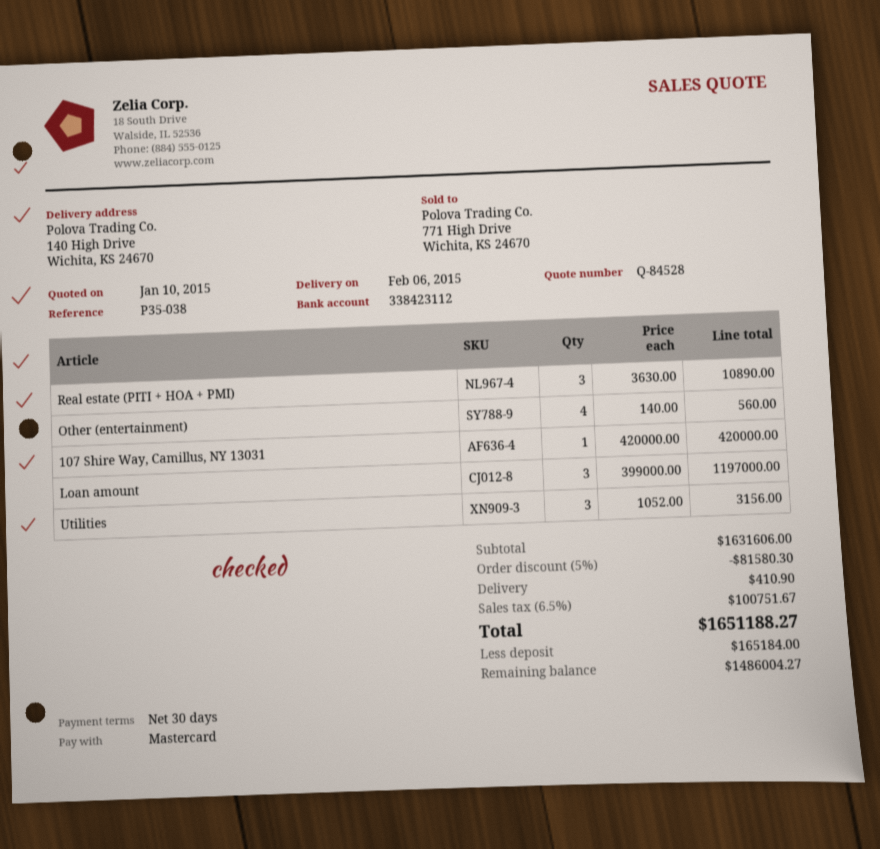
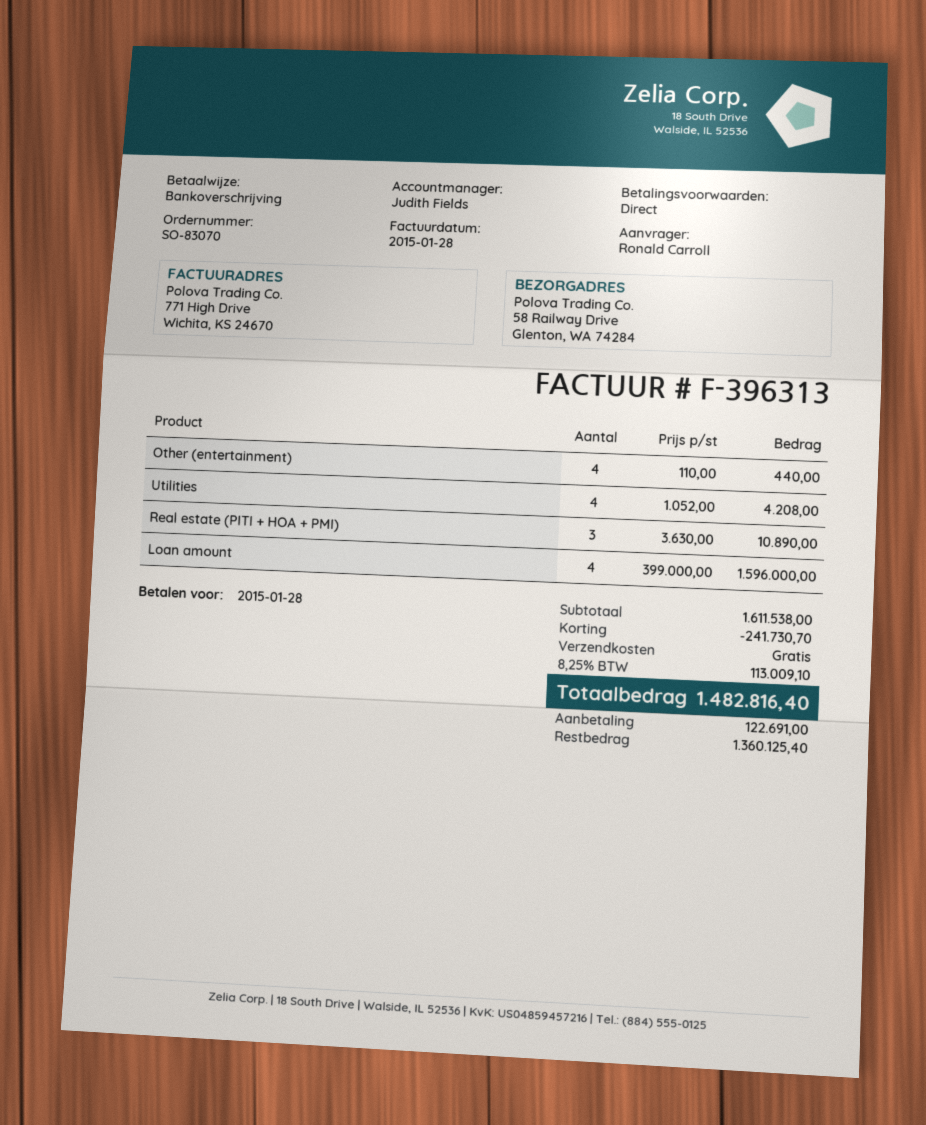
payment terms: 30 days -> on receipt
payment method: Mastercard -> bank transfer
ship to: 140 High Drive, Wichita, KS 24670 -> 58 Railway Drive, Glenton, WA 74284
Other (entertainment): 4 x 140.00 = 560.00 -> 4 x 110.00 = 440.00
107 Shire Way, Camillus, NY 13031: 1 x 420000.00 = 420000.00 -> none
Loan amount: 3 x 399000.00 = 1197000.00 -> 4 x 399000.00 = 1596000.00
Utilities: 3 x 1052.00 = 3156.00 -> 4 x 1052.00 = 4208.00
subtotal: 1631606.00 -> 1611538.00
discount: 81580.30 -> 241730.70
shipping: 410.90 -> 0.00
tax: 6.5% = 100751.67 -> 8.25% = 113009.10
total: 1651188.27 -> 1482816.40
deposit: 165184.00 -> 122691.00
balance: 1486004.27 -> 1360125.40

